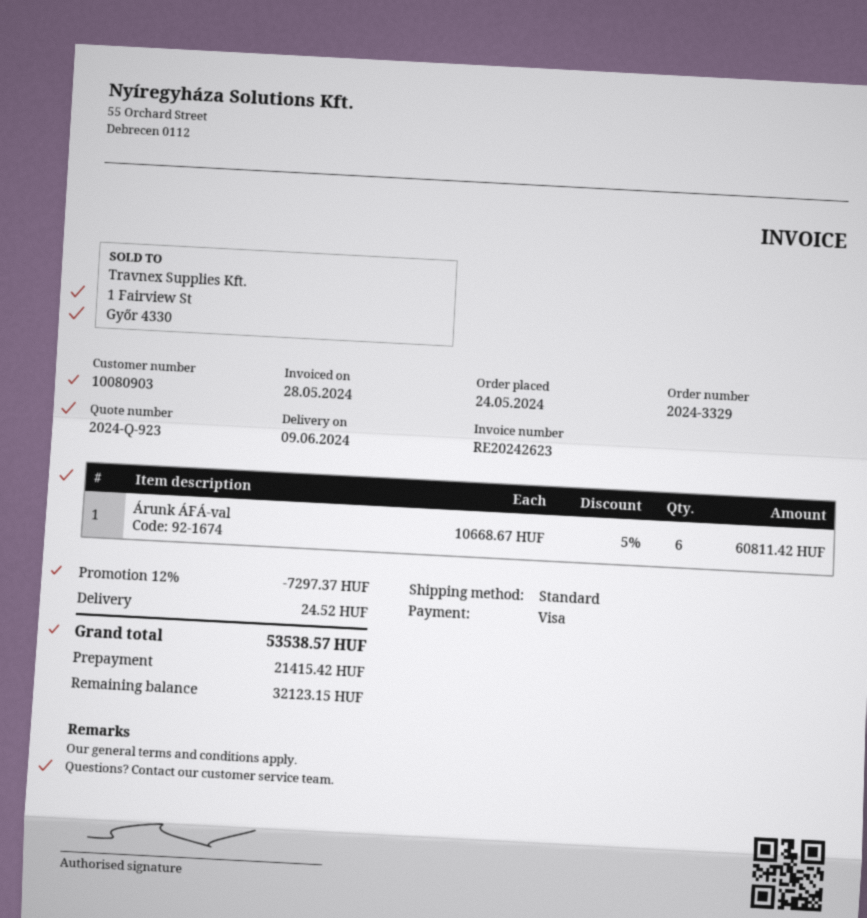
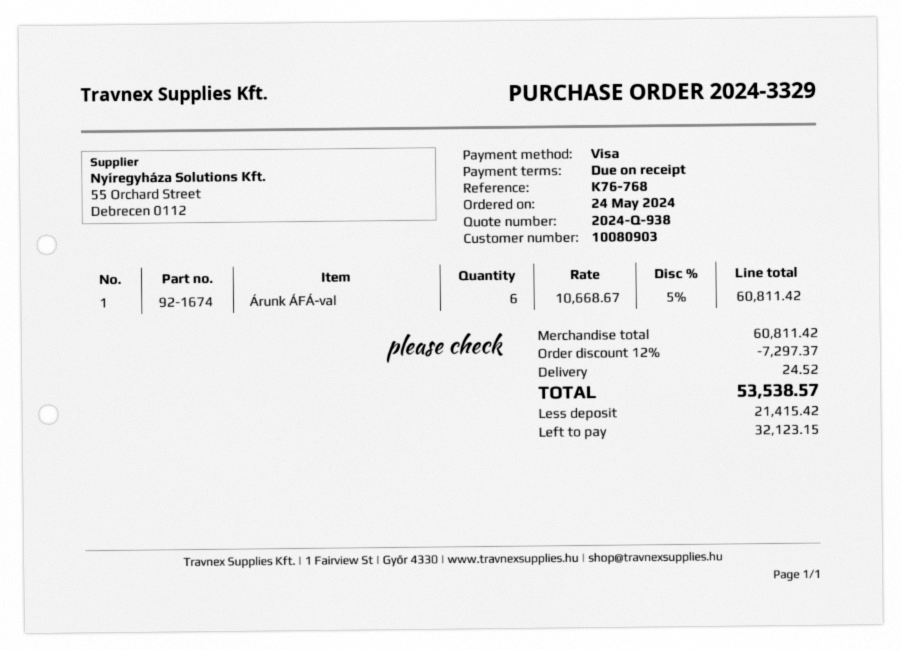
quote number: 2024-Q-923 -> 2024-Q-938

